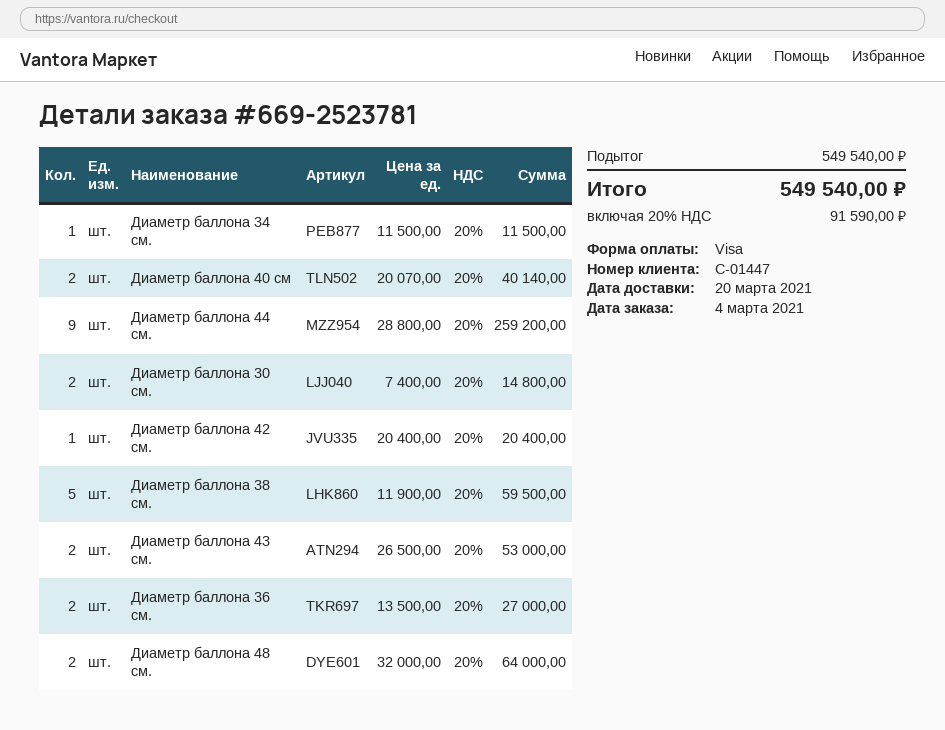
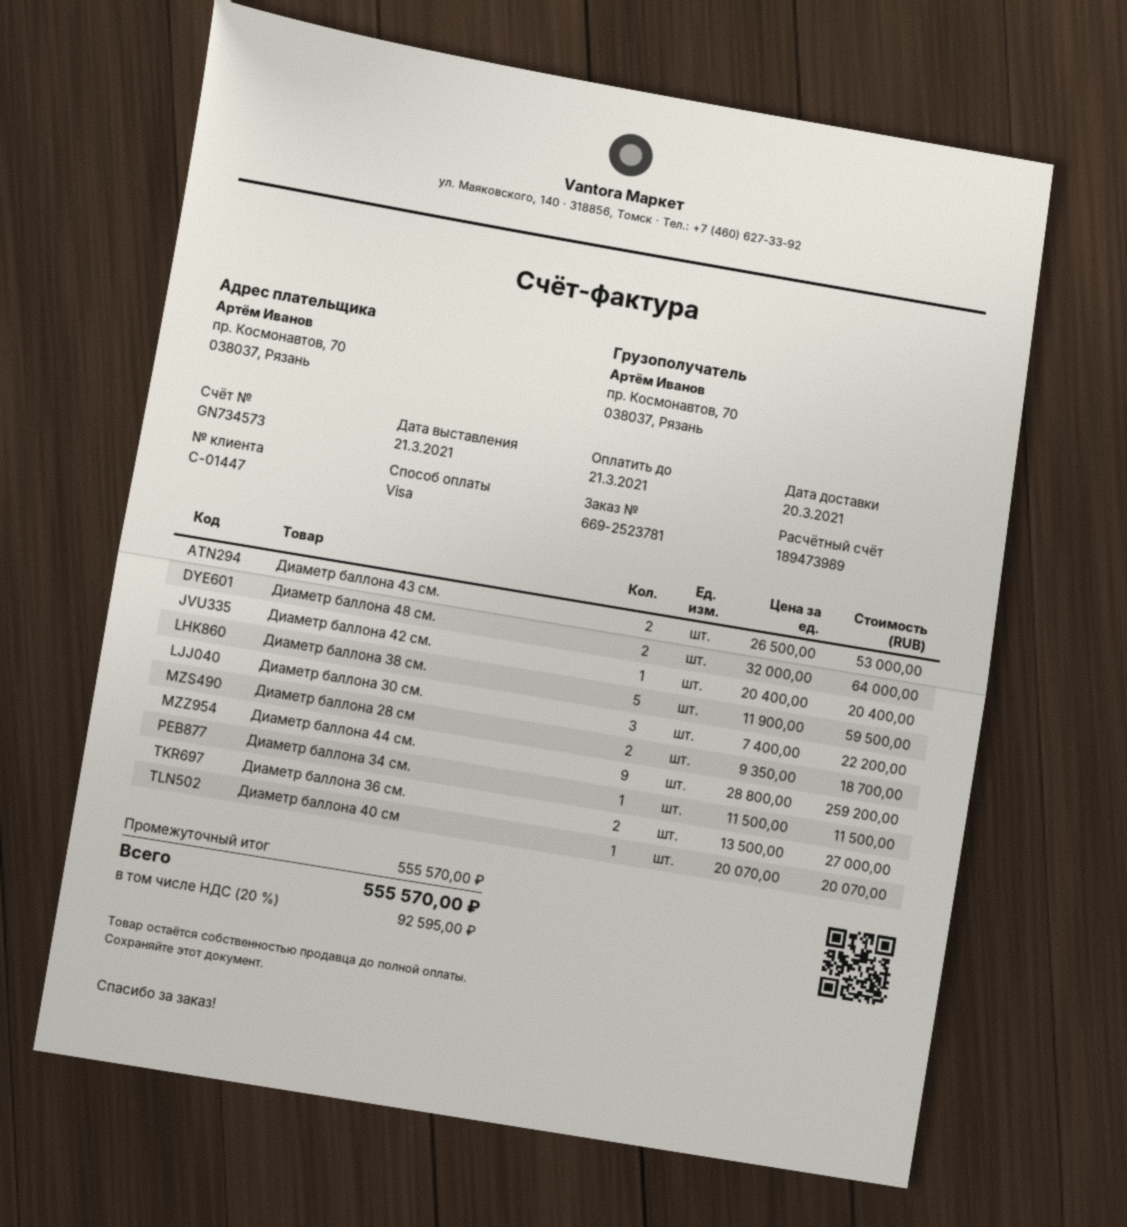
Диаметр баллона 40 см: 2 x 20070.00 = 40140.00 -> 1 x 20070.00 = 20070.00
Диаметр баллона 30 см.: 2 x 7400.00 = 14800.00 -> 3 x 7400.00 = 22200.00
Диаметр баллона 28 см: none -> 2 x 9350.00 = 18700.00
subtotal: 549540.00 -> 555570.00
tax: 20% = 91590.00 -> 20% = 92595.00
total: 549540.00 -> 555570.00

